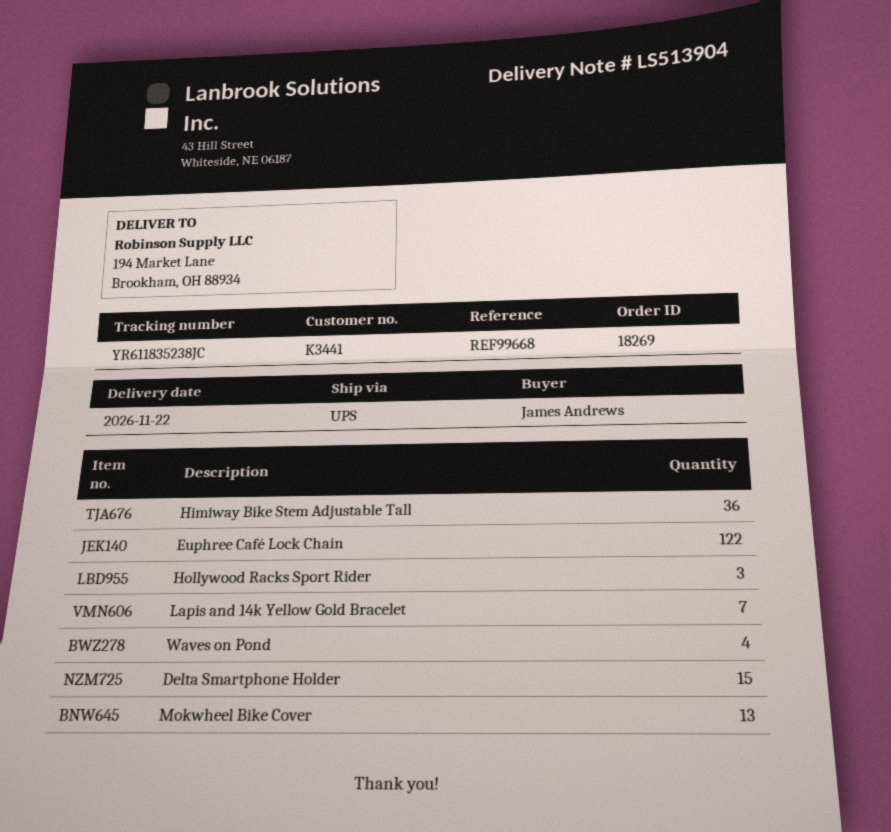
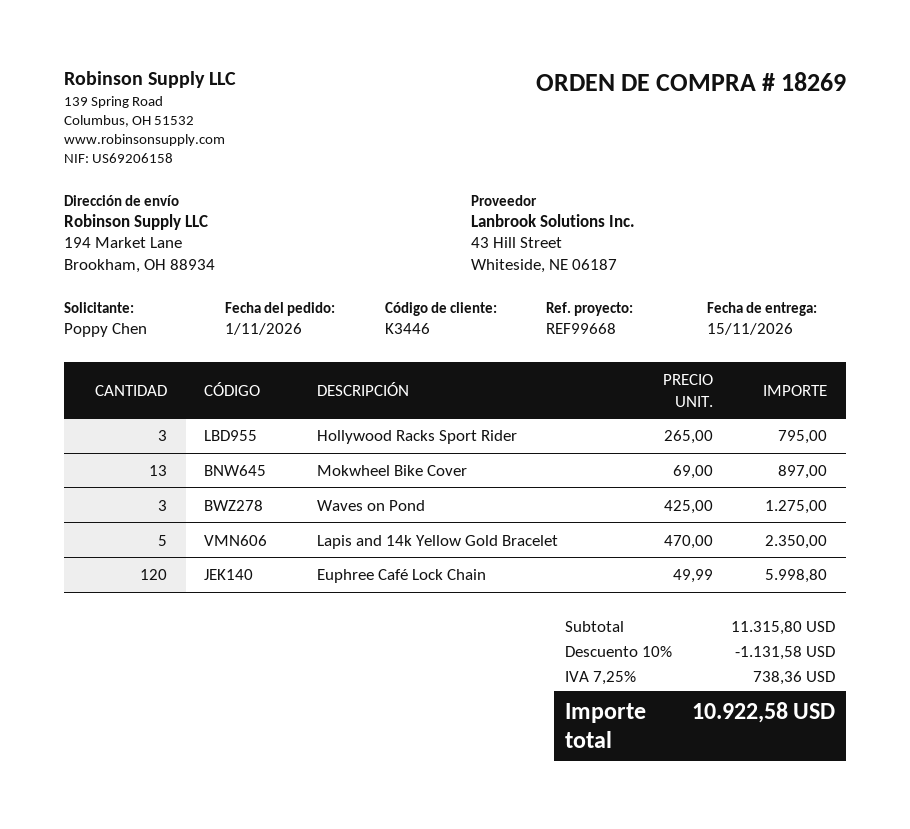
delivery date: 2026-11-22 -> 2026-11-15
customer number: K3441 -> K3446
ordered by: James Andrews -> Poppy Chen
Himiway Bike Stem Adjustable Tall: 36 -> none
Euphree Café Lock Chain: 122 -> 120
Lapis and 14k Yellow Gold Bracelet: 7 -> 5
Waves on Pond: 4 -> 3
Delta Smartphone Holder: 15 -> none

